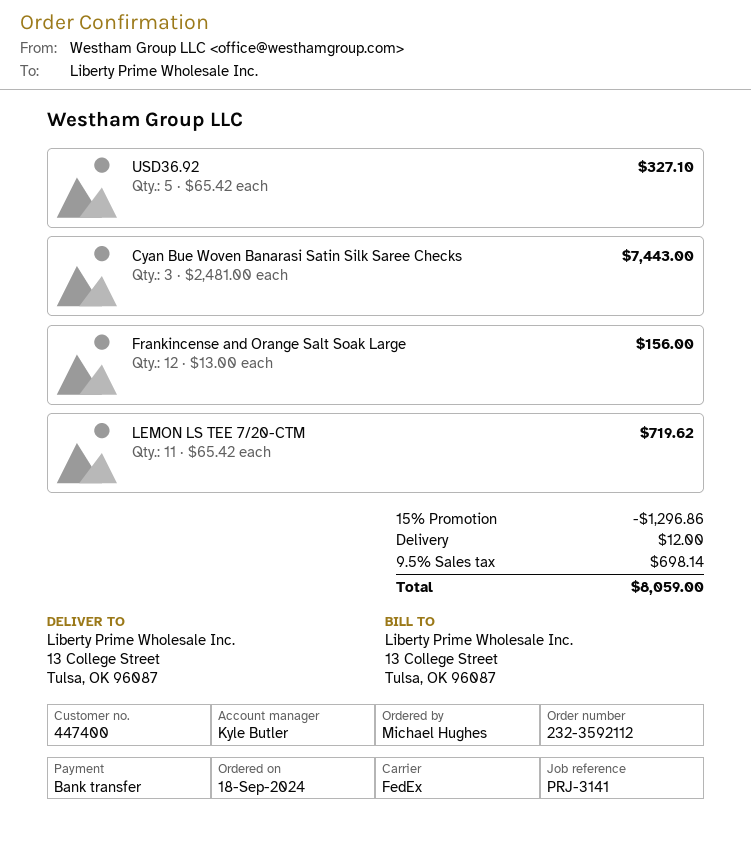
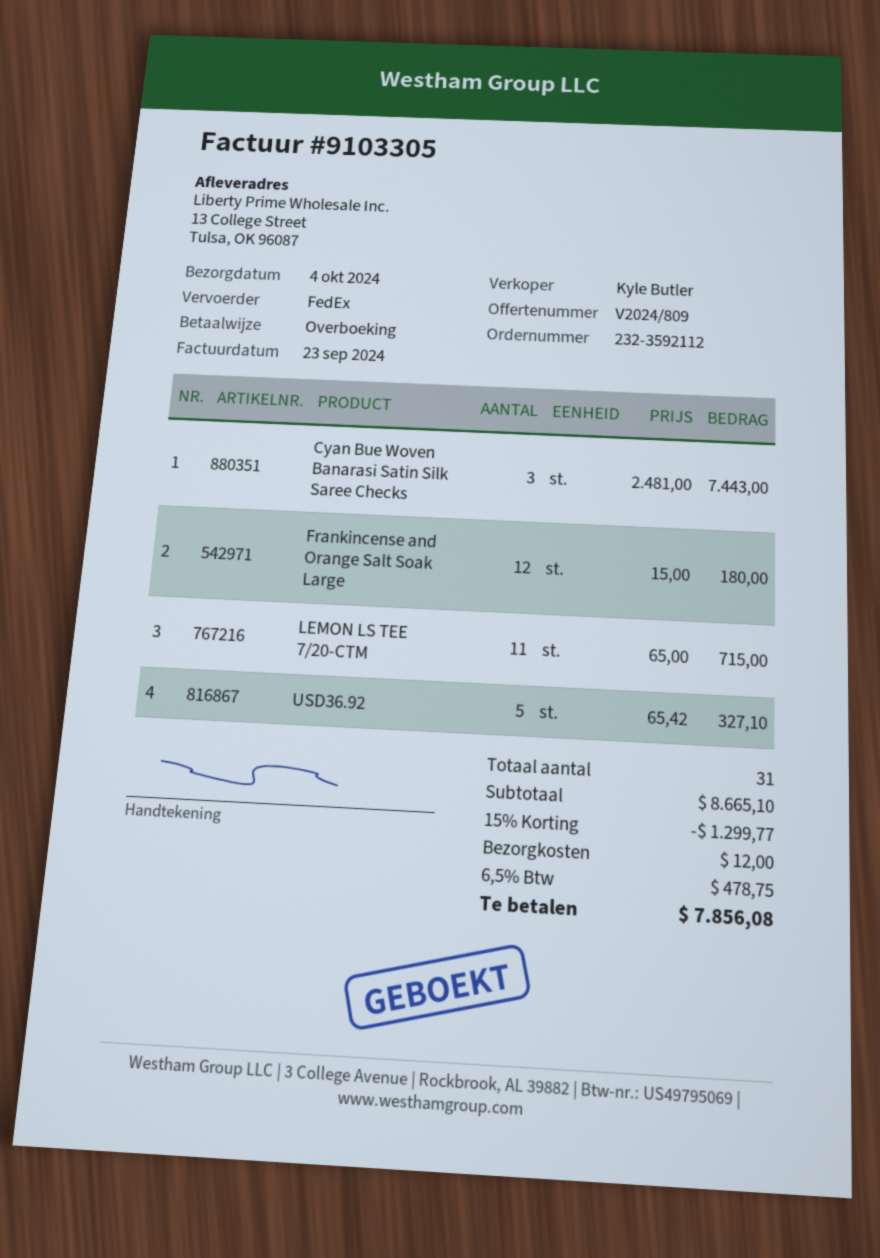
Frankincense and Orange Salt Soak Large: 12 x 13.00 = 156.00 -> 12 x 15.00 = 180.00
LEMON LS TEE 7/20-CTM: 11 x 65.42 = 719.62 -> 11 x 65.00 = 715.00
discount: 15% = 1296.86 -> 15% = 1299.77
tax: 9.5% = 698.14 -> 6.5% = 478.75
total: 8059.00 -> 7856.08

